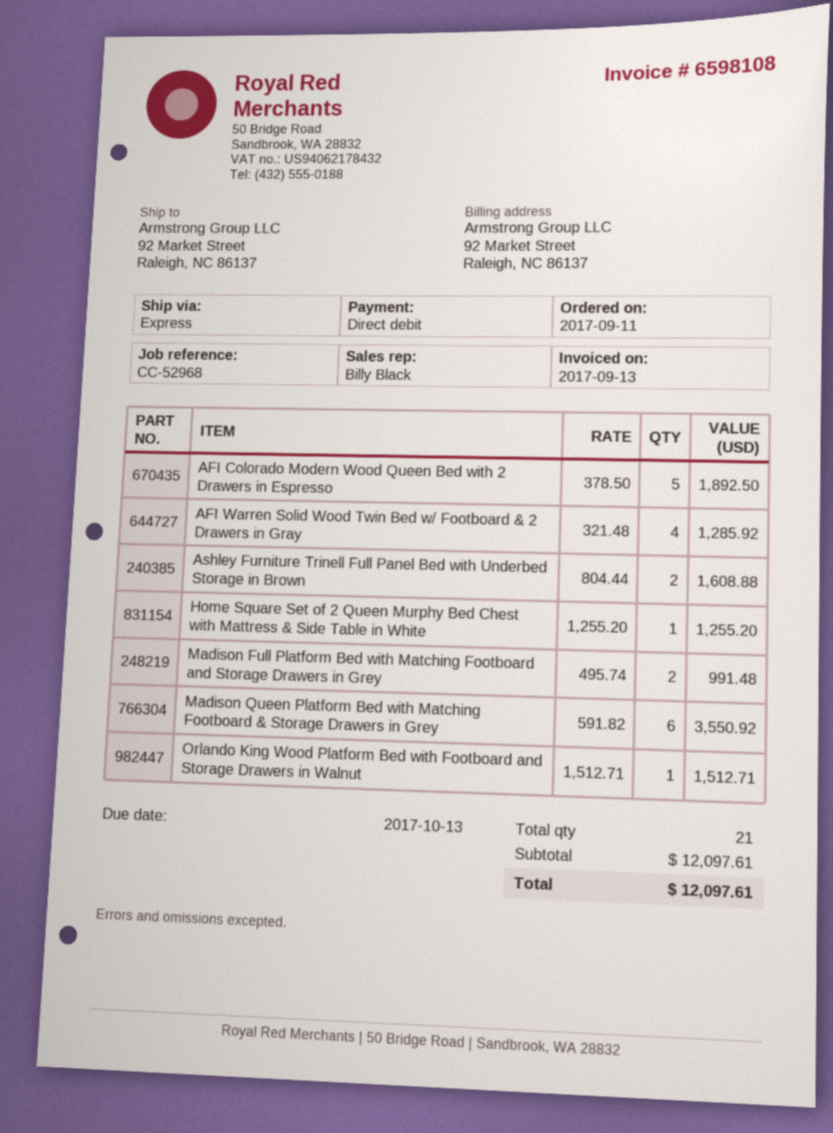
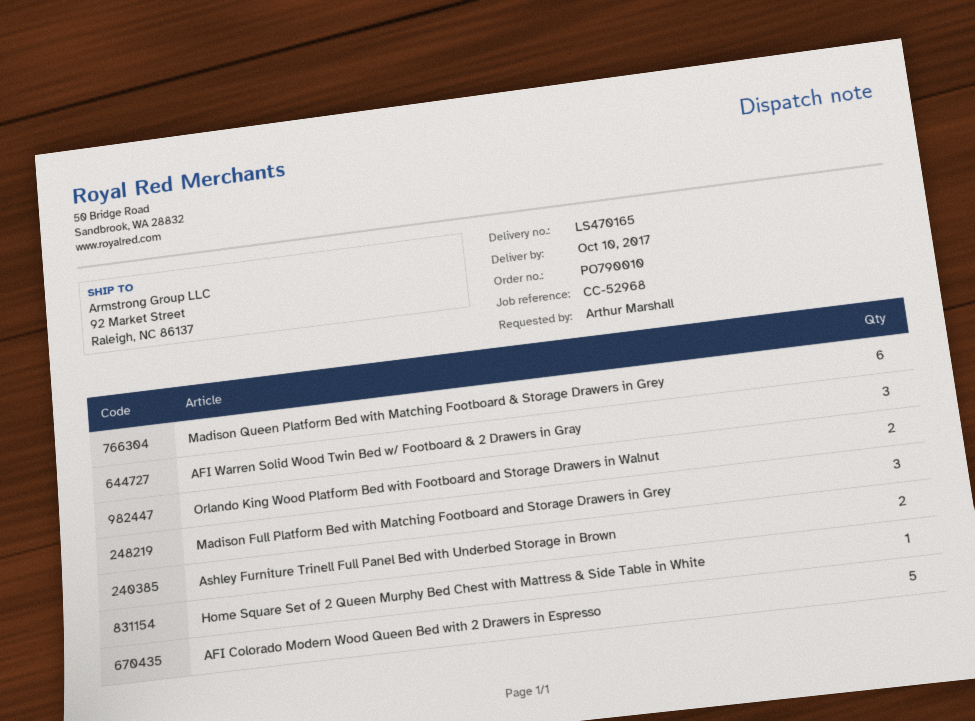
AFI Warren Solid Wood Twin Bed w/ Footboard & 2 Drawers in Gray: 4 -> 3
Madison Full Platform Bed with Matching Footboard and Storage Drawers in Grey: 2 -> 3
Orlando King Wood Platform Bed with Footboard and Storage Drawers in Walnut: 1 -> 2

